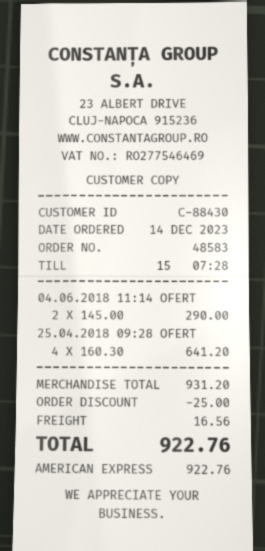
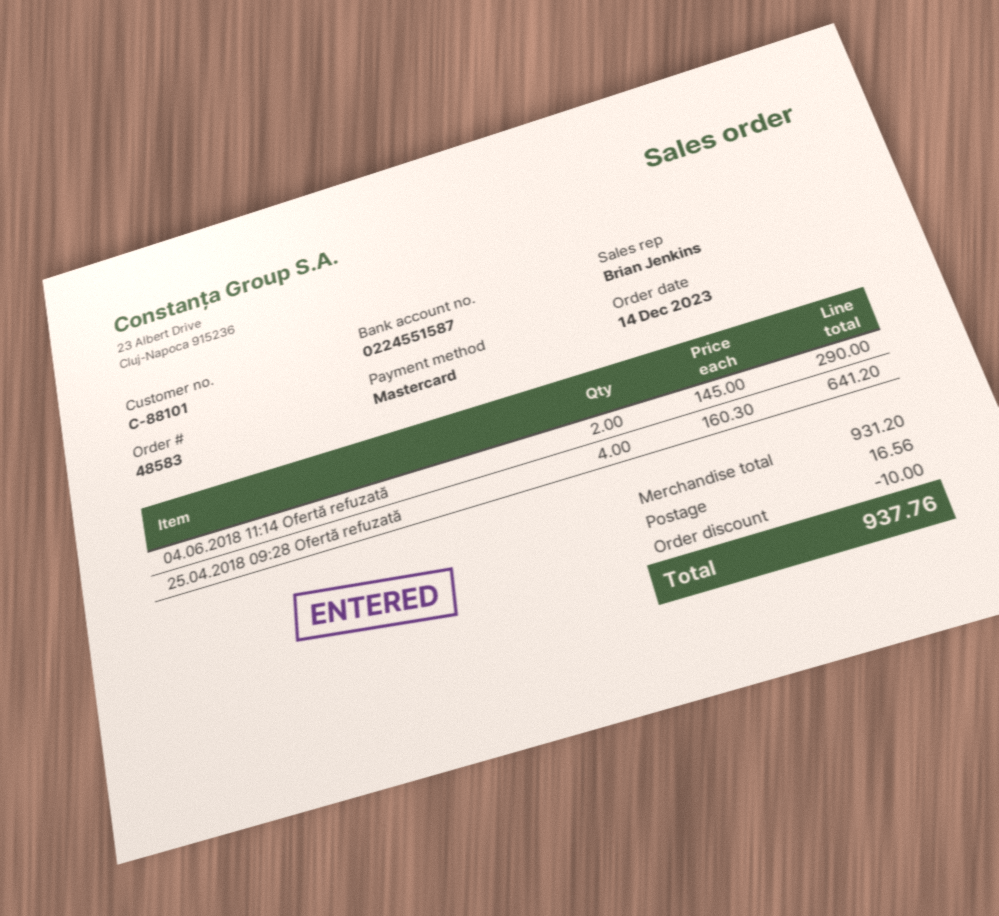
customer number: C-88430 -> C-88101
payment method: American Express -> Mastercard
discount: 25.00 -> 10.00
total: 922.76 -> 937.76

